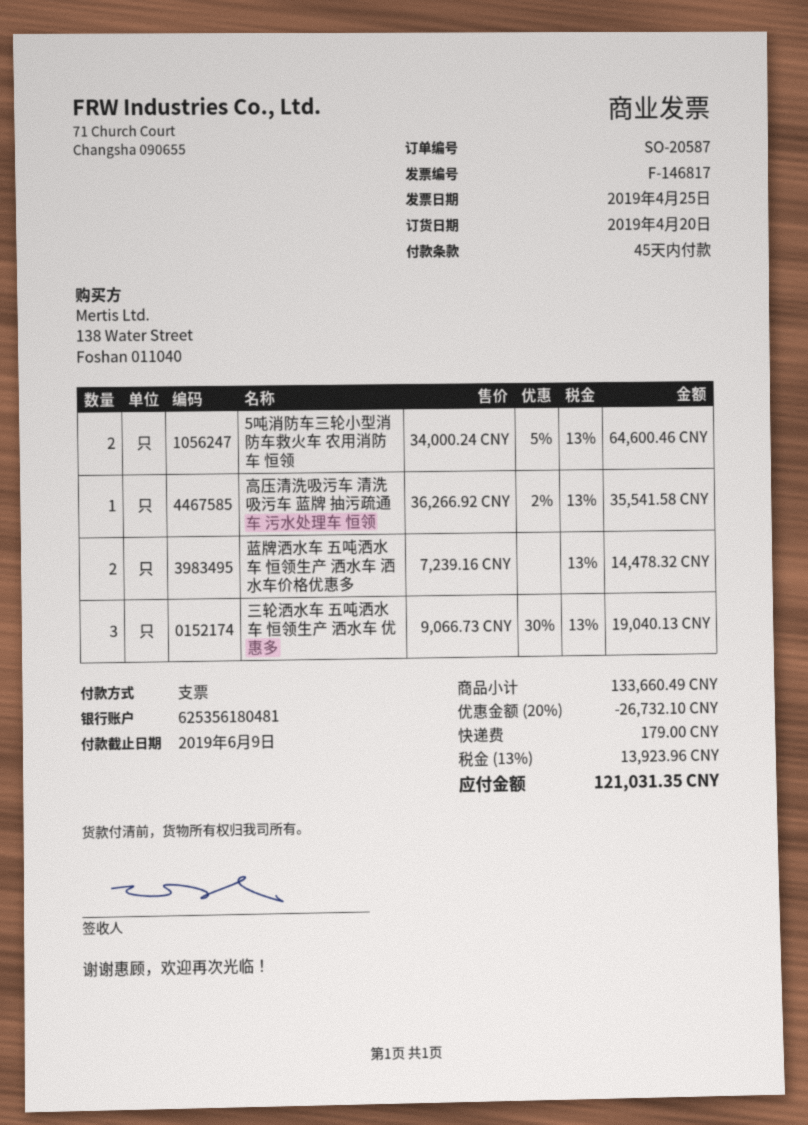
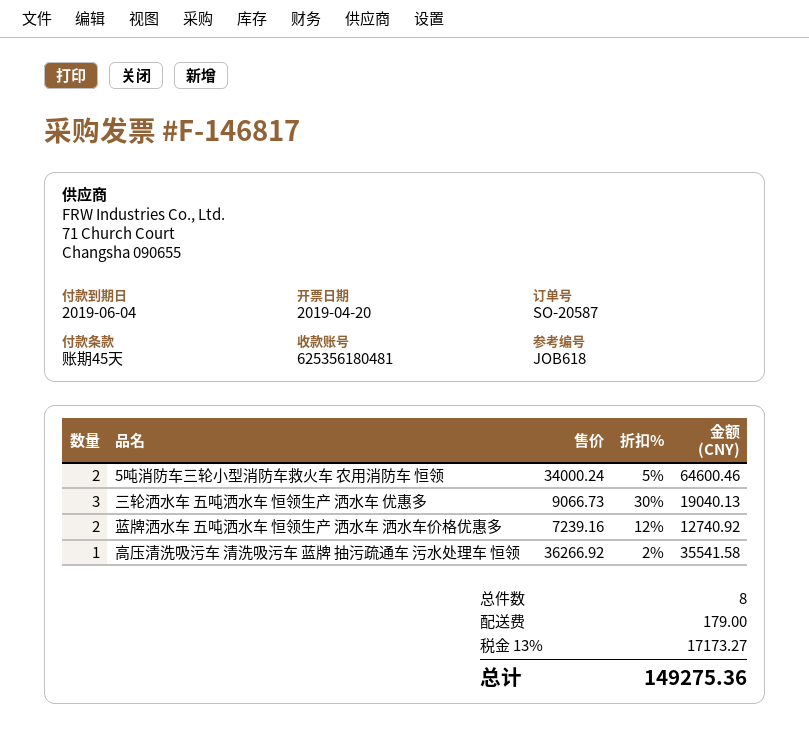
invoice date: 2019-04-25 -> 2019-04-20
due date: 2019-06-09 -> 2019-06-04
蓝牌洒水车 五吨洒水车 恒领生产 洒水车 洒水车价格优惠多: 2 x 7239.16 = 14478.32 -> 2 x 7239.16 - 12% = 12740.92
discount: 20% = 26732.10 -> none
tax: 13% = 13923.96 -> 13% = 17173.27
total: 121031.35 -> 149275.36

